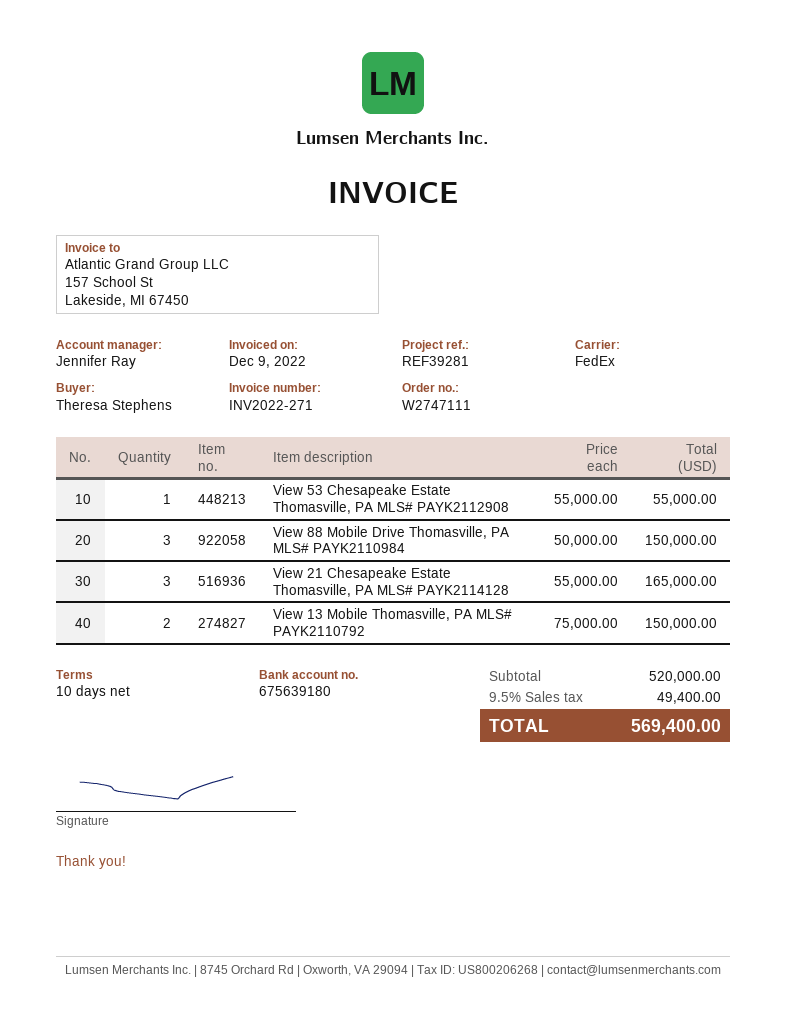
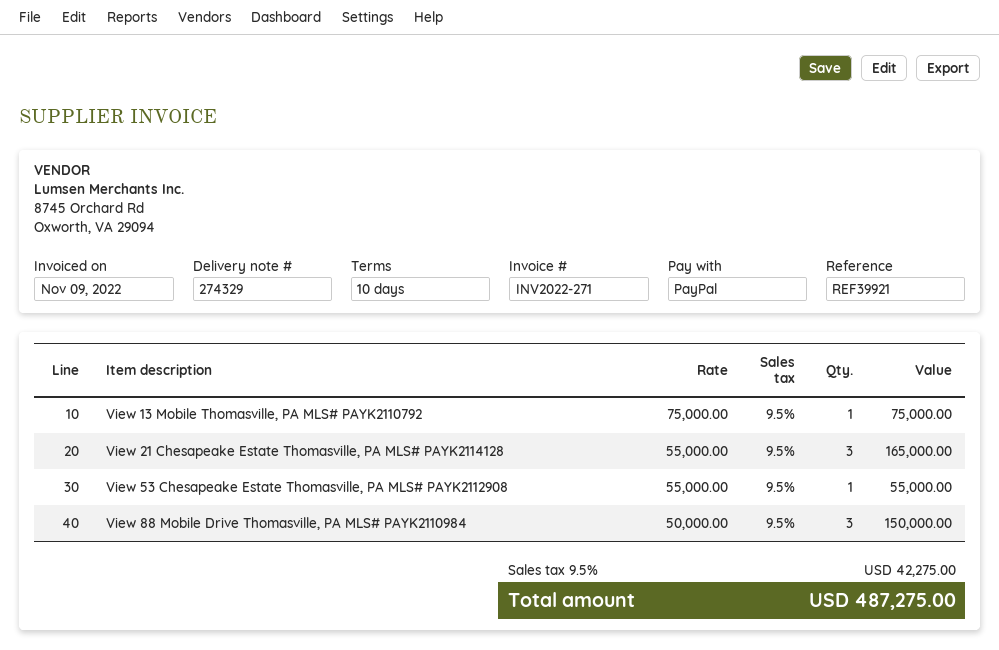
invoice date: 2022-12-09 -> 2022-11-09
reference: REF39281 -> REF39921
View 13 Mobile Thomasville, PA MLS# PAYK2110792: 2 x 75000.00 = 150000.00 -> 1 x 75000.00 = 75000.00
tax: 9.5% = 49400.00 -> 9.5% = 42275.00
total: 569400.00 -> 487275.00

